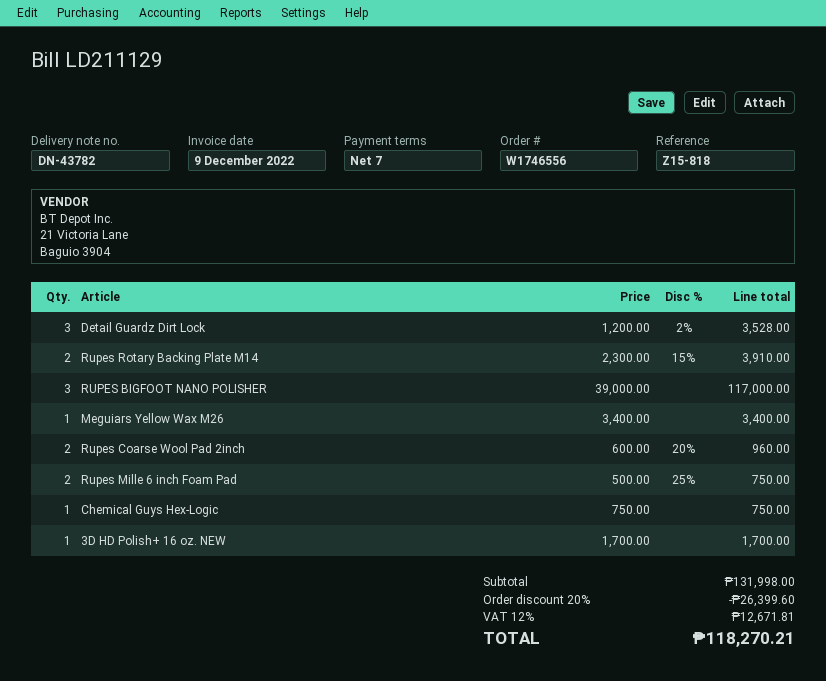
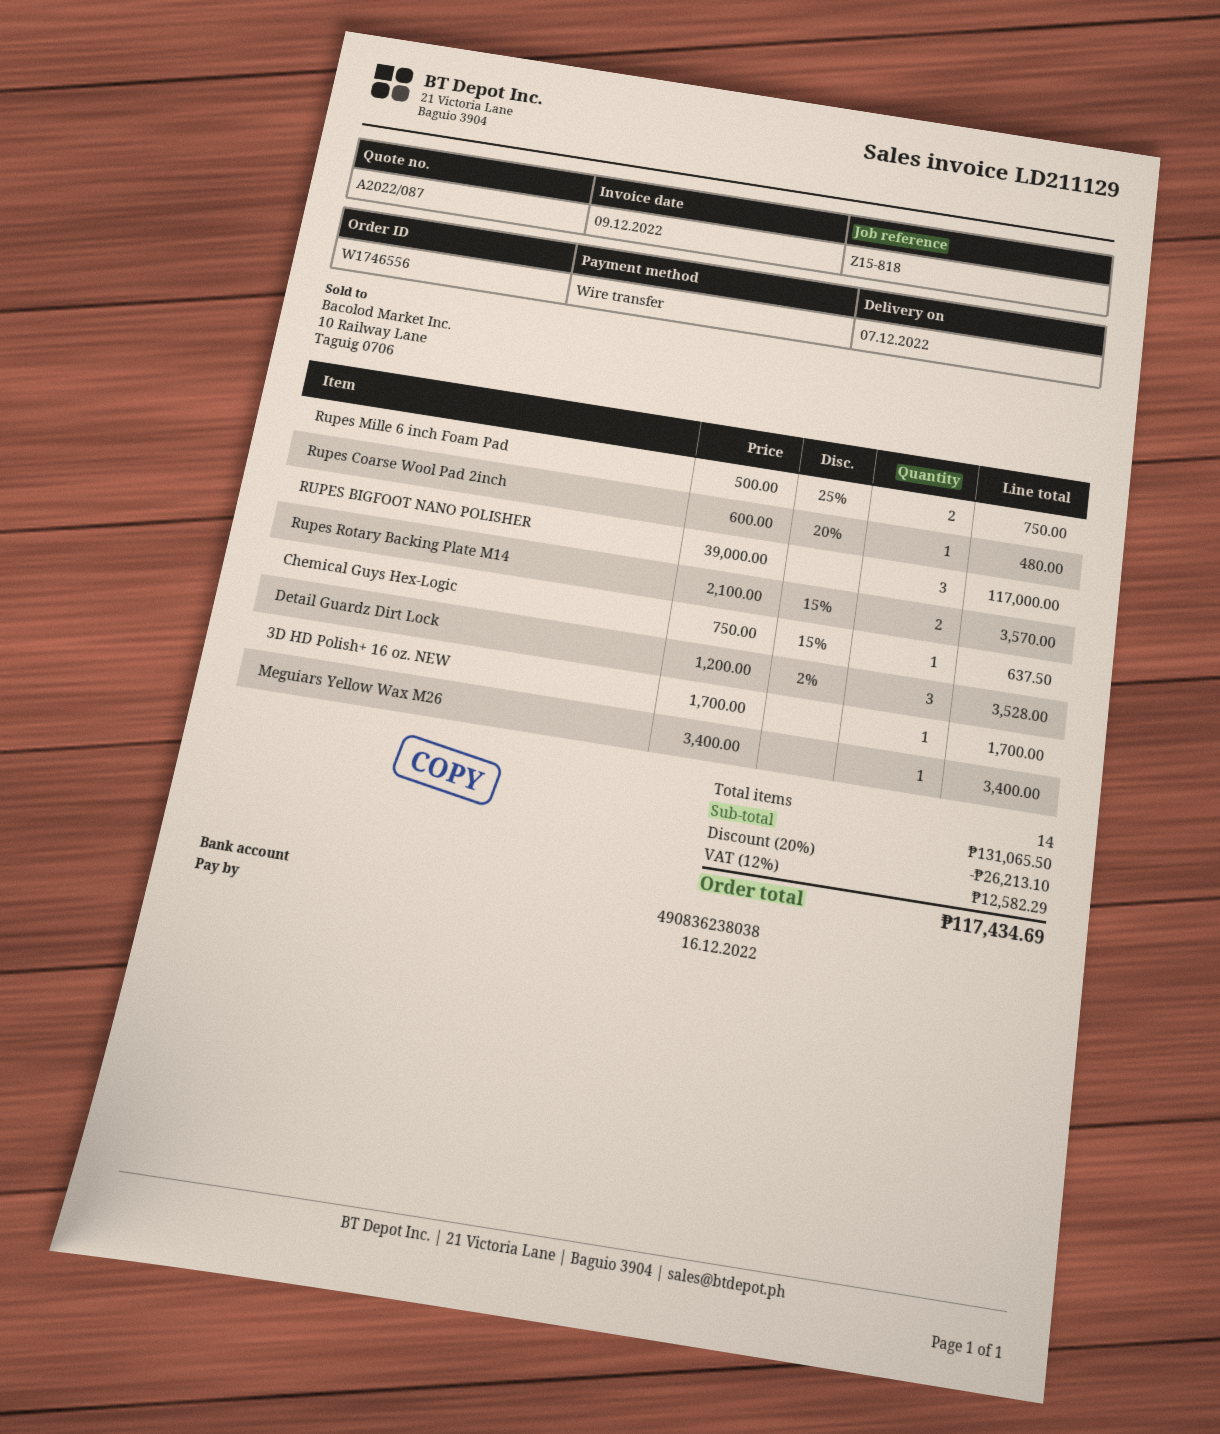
Rupes Rotary Backing Plate M14: 2 x 2300.00 - 15% = 3910.00 -> 2 x 2100.00 - 15% = 3570.00
Rupes Coarse Wool Pad 2inch: 2 x 600.00 - 20% = 960.00 -> 1 x 600.00 - 20% = 480.00
Chemical Guys Hex-Logic: 1 x 750.00 = 750.00 -> 1 x 750.00 - 15% = 637.50
subtotal: 131998.00 -> 131065.50
discount: 20% = 26399.60 -> 20% = 26213.10
tax: 12% = 12671.81 -> 12% = 12582.29
total: 118270.21 -> 117434.69

